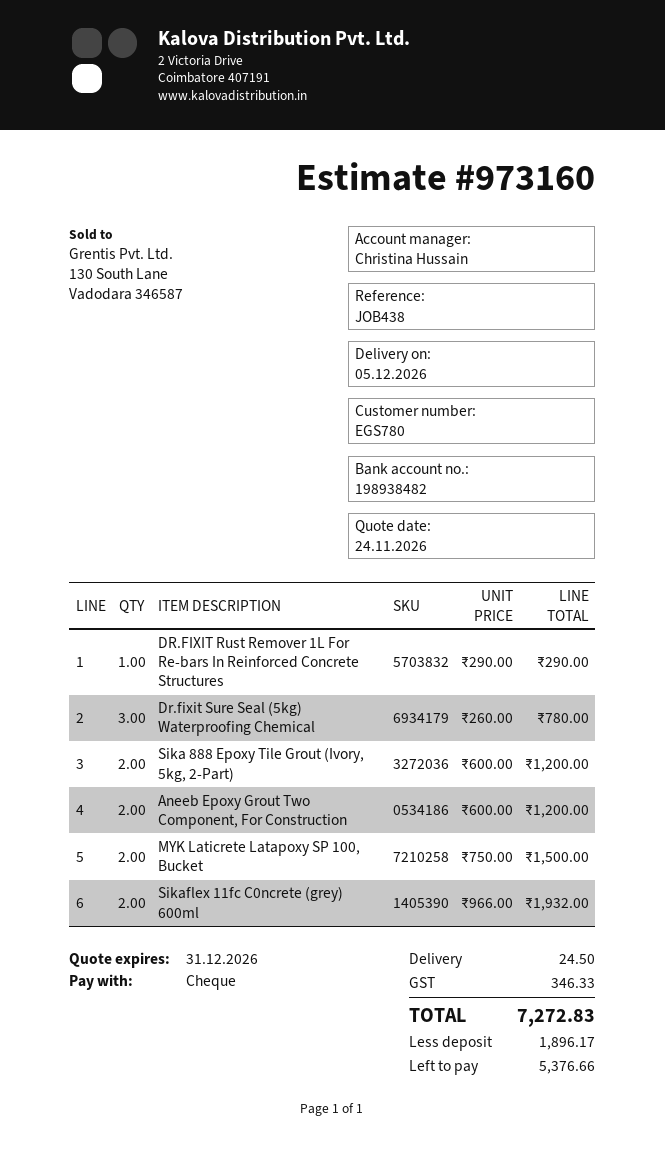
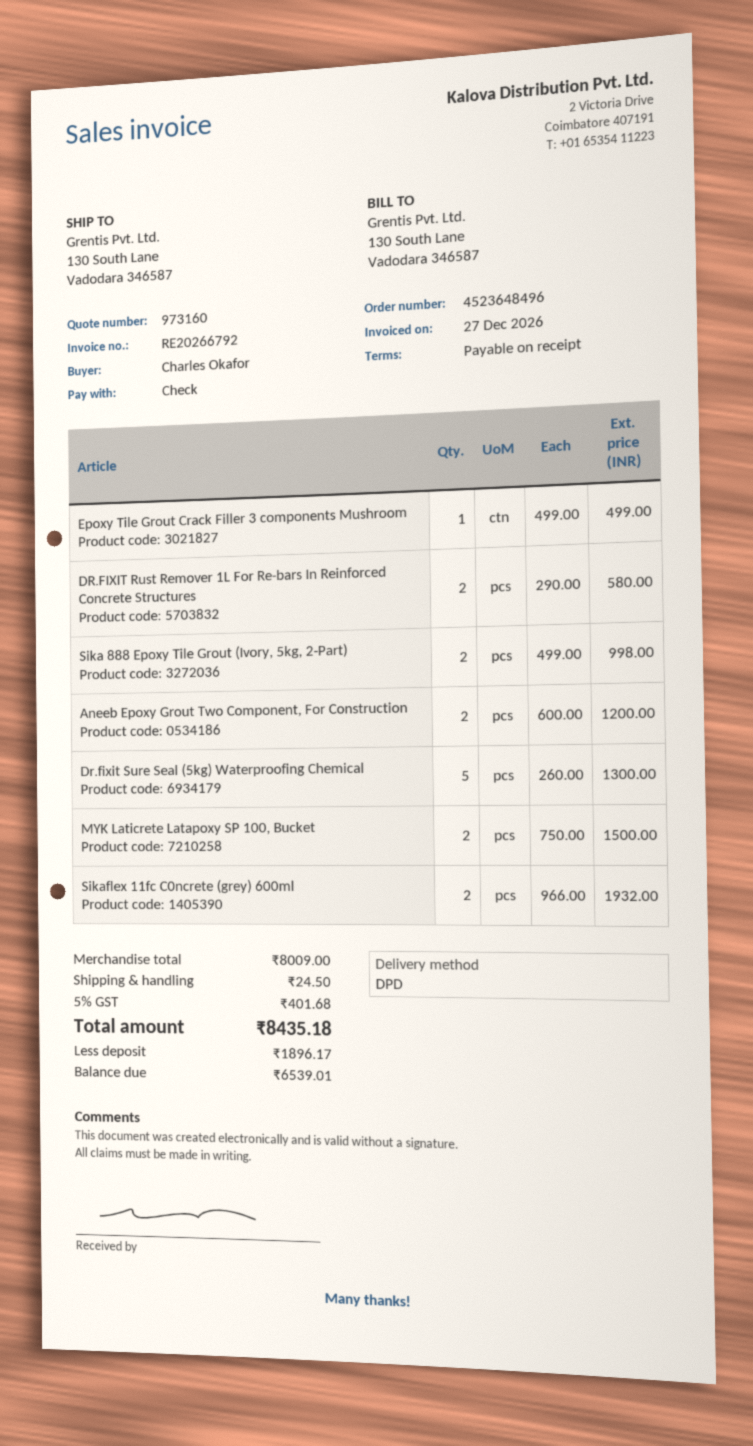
DR.FIXIT Rust Remover 1L For Re-bars In Reinforced Concrete Structures: 1 x 290.00 = 290.00 -> 2 x 290.00 = 580.00
Dr.fixit Sure Seal (5kg) Waterproofing Chemical: 3 x 260.00 = 780.00 -> 5 x 260.00 = 1300.00
Sika 888 Epoxy Tile Grout (Ivory, 5kg, 2-Part): 2 x 600.00 = 1200.00 -> 2 x 499.00 = 998.00
Epoxy Tile Grout Crack Filler 3 components Mushroom: none -> 1 x 499.00 = 499.00
tax: 346.33 -> 401.68
total: 7272.83 -> 8435.18
balance: 5376.66 -> 6539.01

